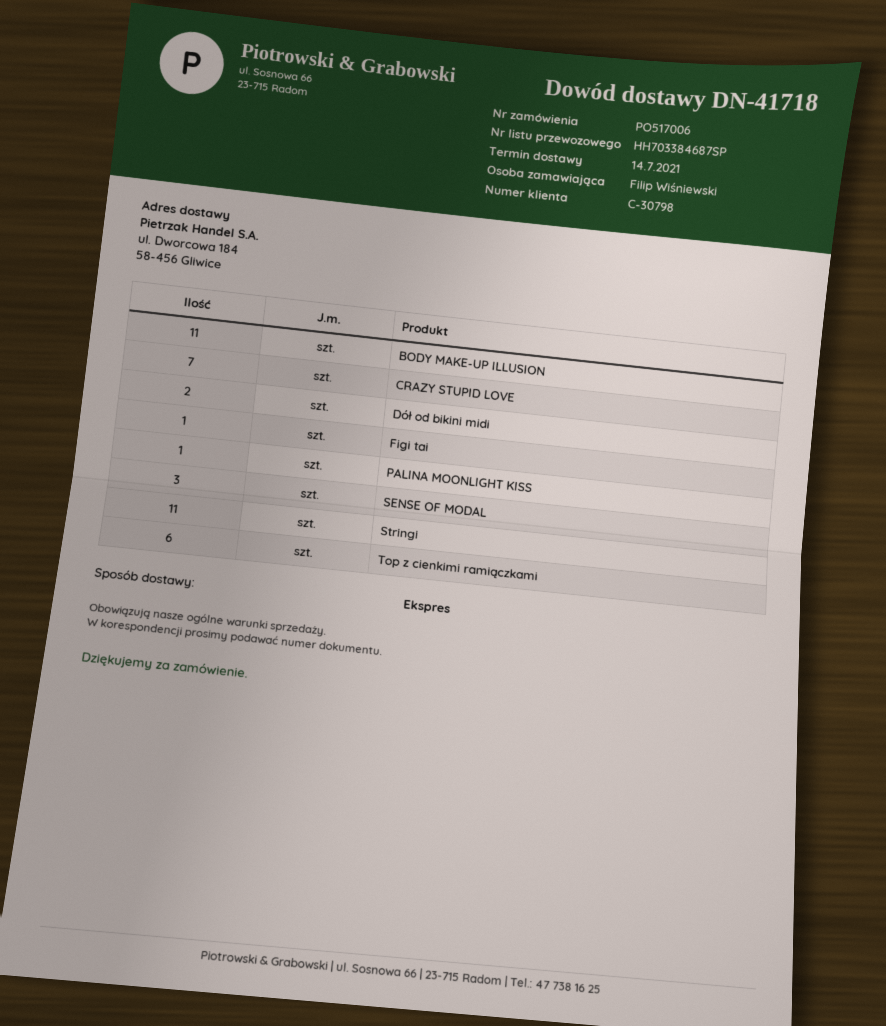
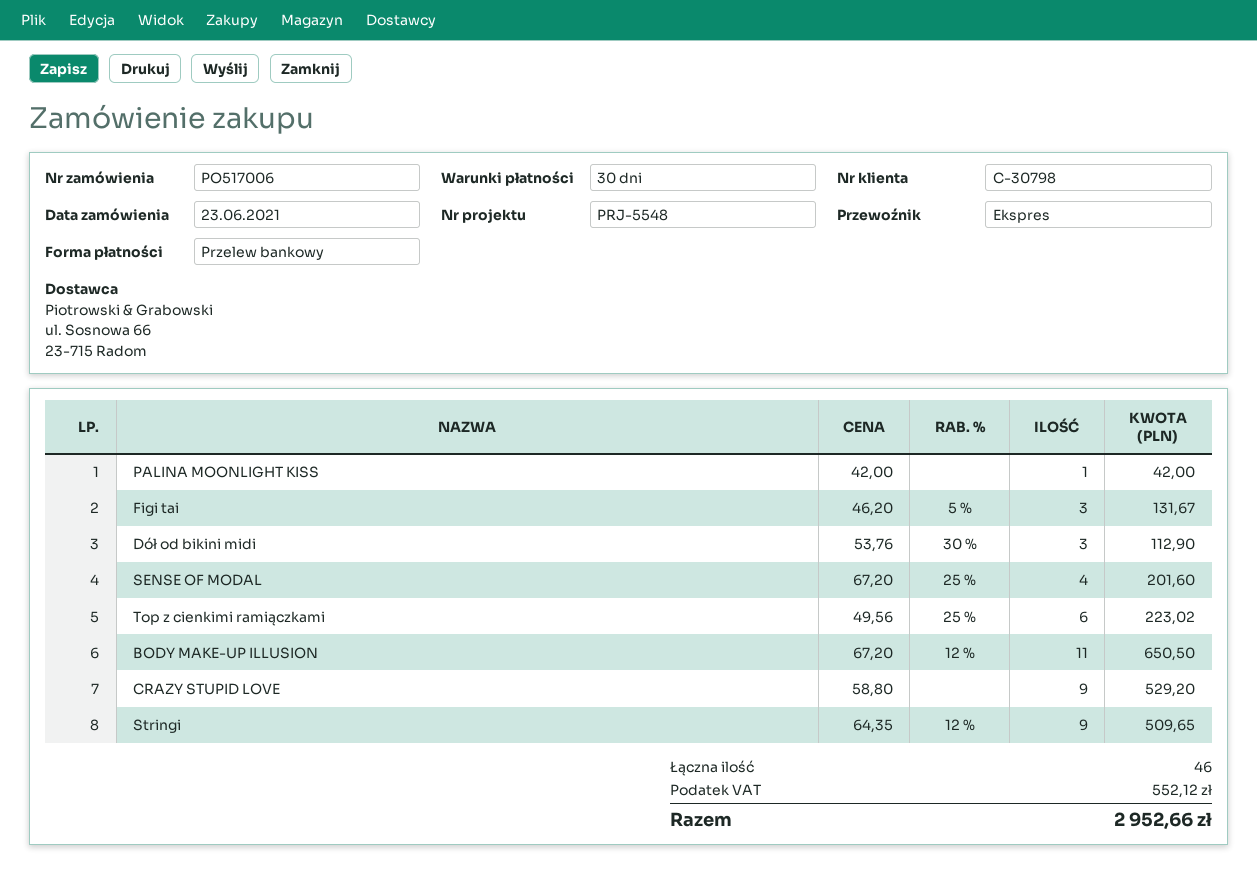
CRAZY STUPID LOVE: 7 -> 9
Dół od bikini midi: 2 -> 3
Figi tai: 1 -> 3
SENSE OF MODAL: 3 -> 4
Stringi: 11 -> 9

